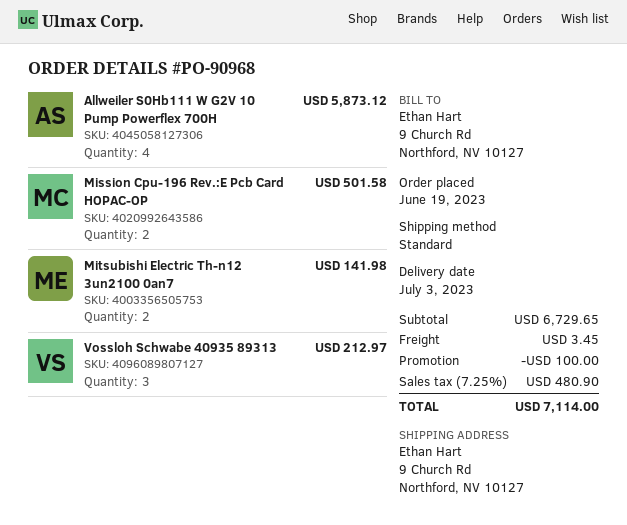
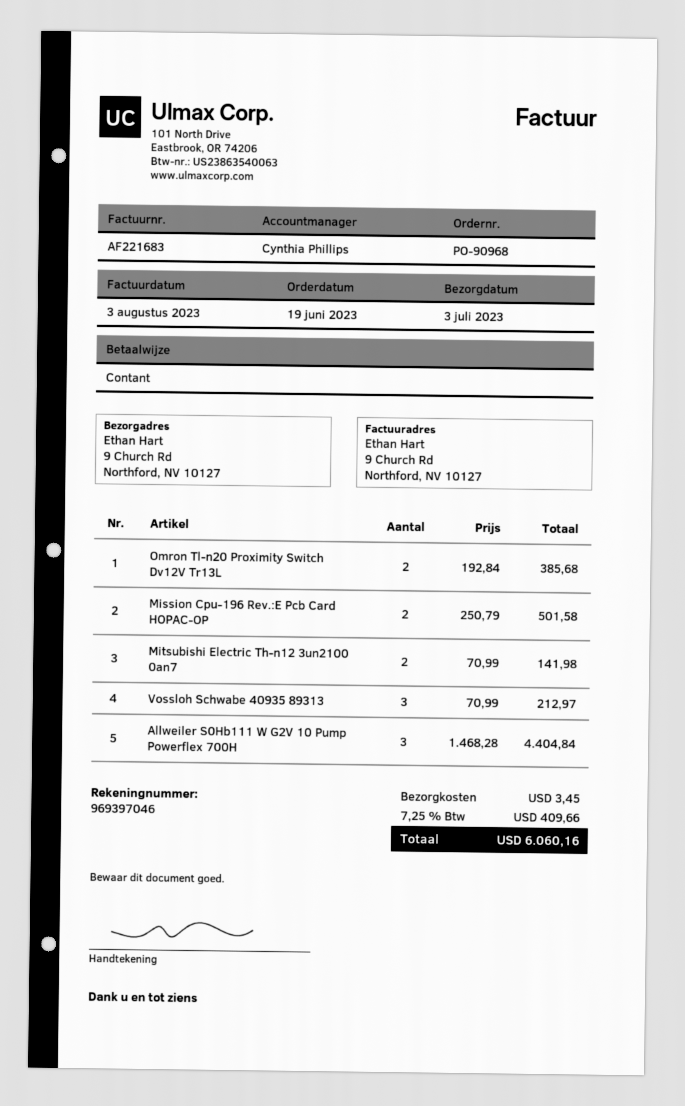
Allweiler S0Hb111 W G2V 10 Pump Powerflex 700H: 4 for 5873.12 -> 3 for 4404.84
Omron Tl-n20 Proximity Switch Dv12V Tr13L: none -> 2 for 385.68
discount: 100.00 -> none
tax: 7.25% = 480.90 -> 7.25% = 409.66
total: 7114.00 -> 6060.16

